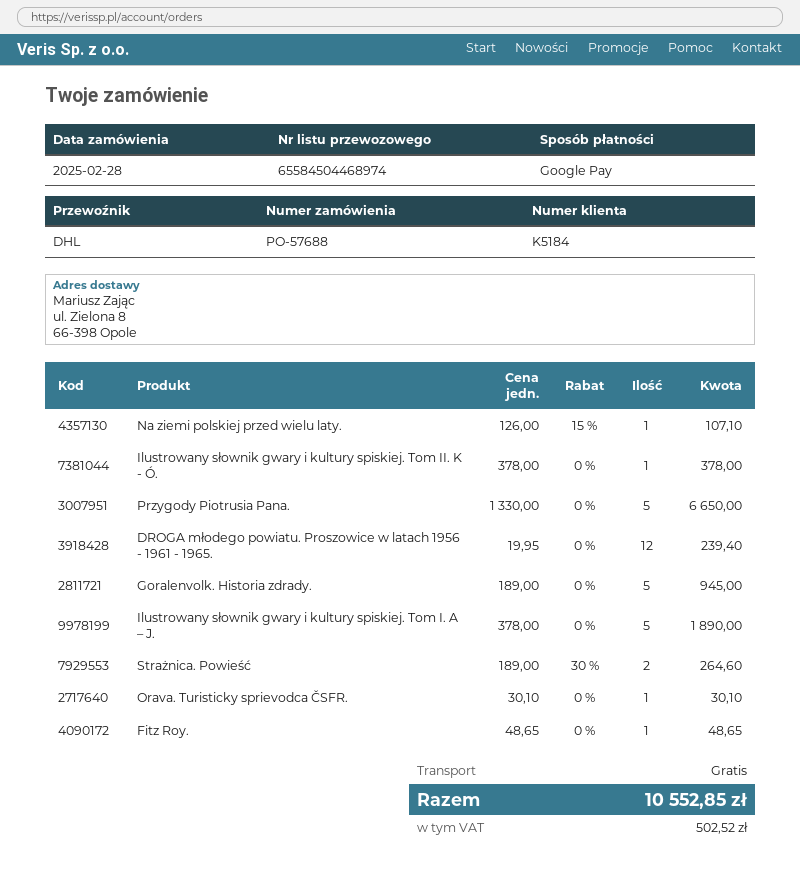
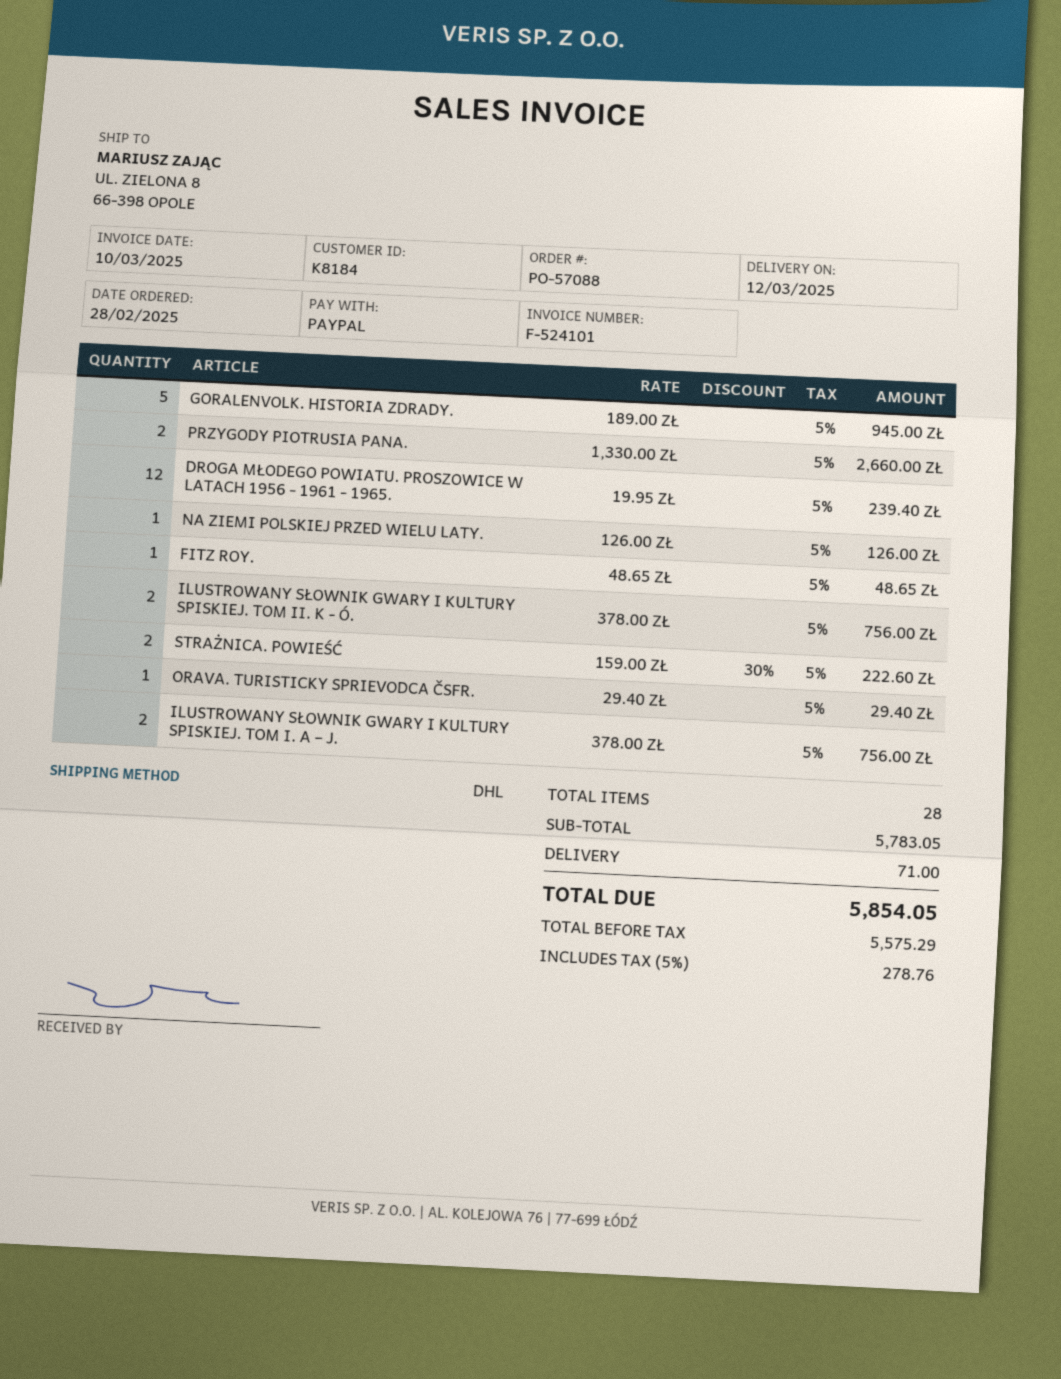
order number: PO-57688 -> PO-57088
customer number: K5184 -> K8184
payment method: Google Pay -> PayPal
Na ziemi polskiej przed wielu laty.: 1 x 126.00 - 15% = 107.10 -> 1 x 126.00 = 126.00
Ilustrowany słownik gwary i kultury spiskiej. Tom II. K - Ó.: 1 x 378.00 = 378.00 -> 2 x 378.00 = 756.00
Przygody Piotrusia Pana.: 5 x 1330.00 = 6650.00 -> 2 x 1330.00 = 2660.00
Ilustrowany słownik gwary i kultury spiskiej. Tom I. A – J.: 5 x 378.00 = 1890.00 -> 2 x 378.00 = 756.00
Strażnica. Powieść: 2 x 189.00 - 30% = 264.60 -> 2 x 159.00 - 30% = 222.60
Orava. Turisticky sprievodca ČSFR.: 1 x 30.10 = 30.10 -> 1 x 29.40 = 29.40
shipping: 0.00 -> 71.00
tax: 502.52 -> 278.76
total: 10552.85 -> 5854.05

